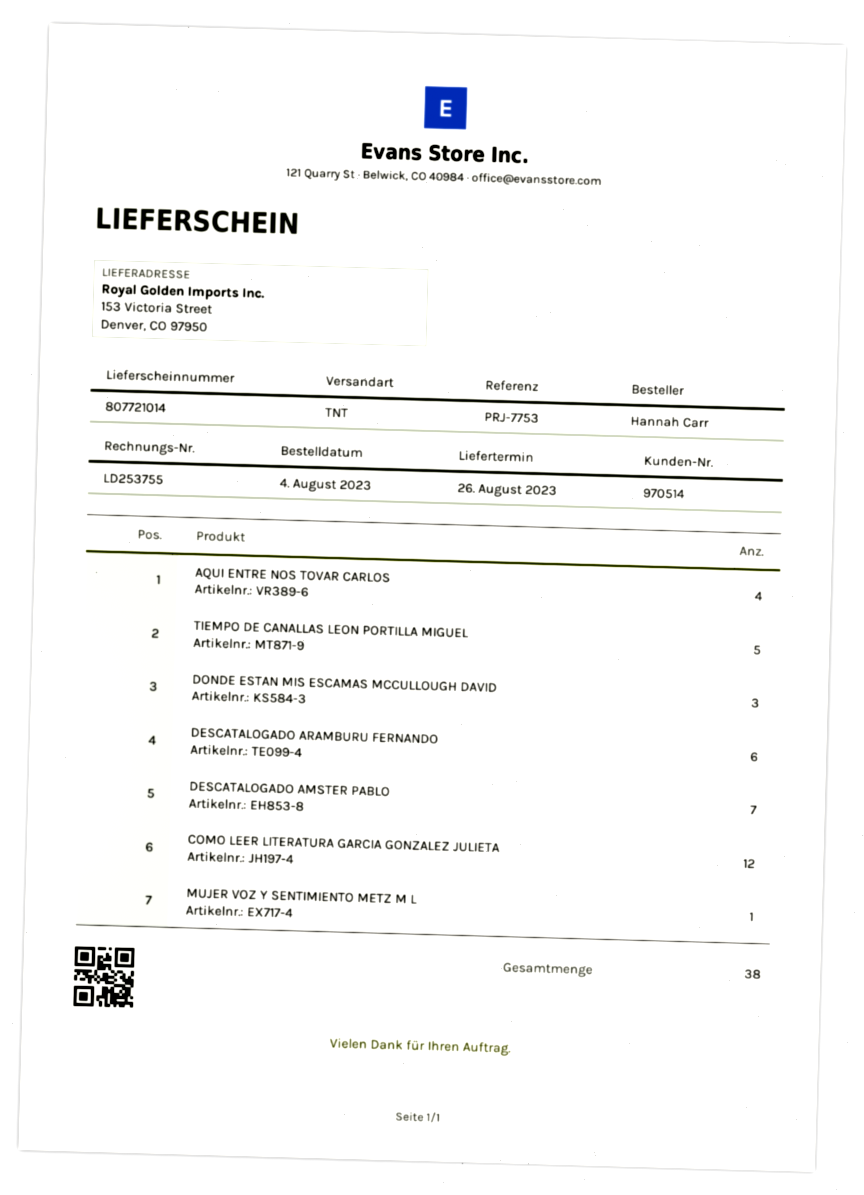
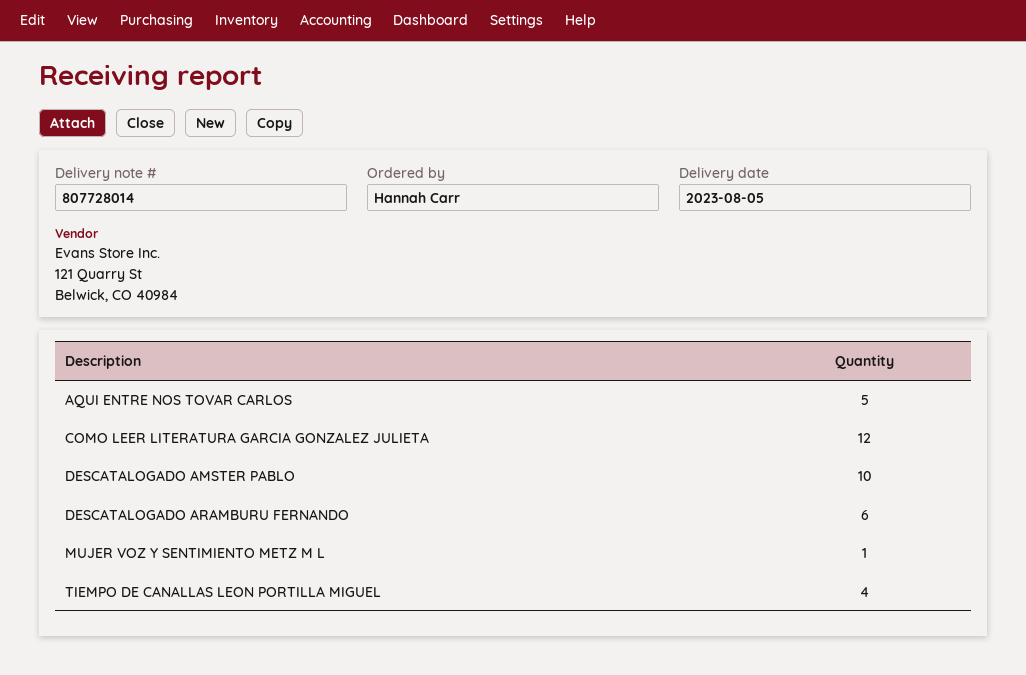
delivery note number: 807721014 -> 807728014
delivery date: 2023-08-26 -> 2023-08-05
AQUI ENTRE NOS TOVAR CARLOS: 4 -> 5
TIEMPO DE CANALLAS LEON PORTILLA MIGUEL: 5 -> 4
DONDE ESTAN MIS ESCAMAS MCCULLOUGH DAVID: 3 -> none
DESCATALOGADO AMSTER PABLO: 7 -> 10

